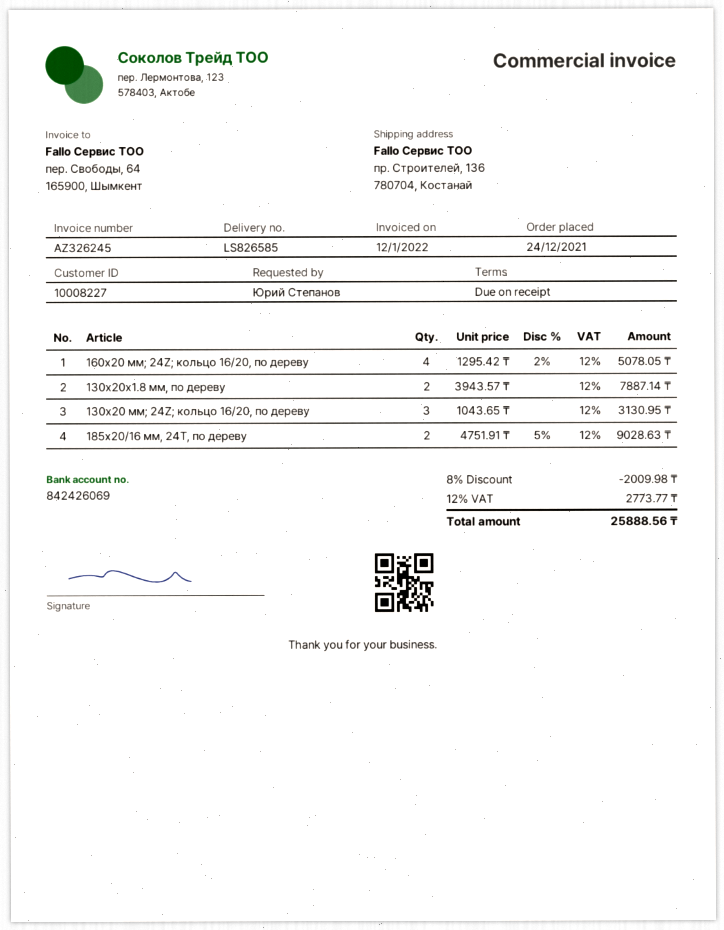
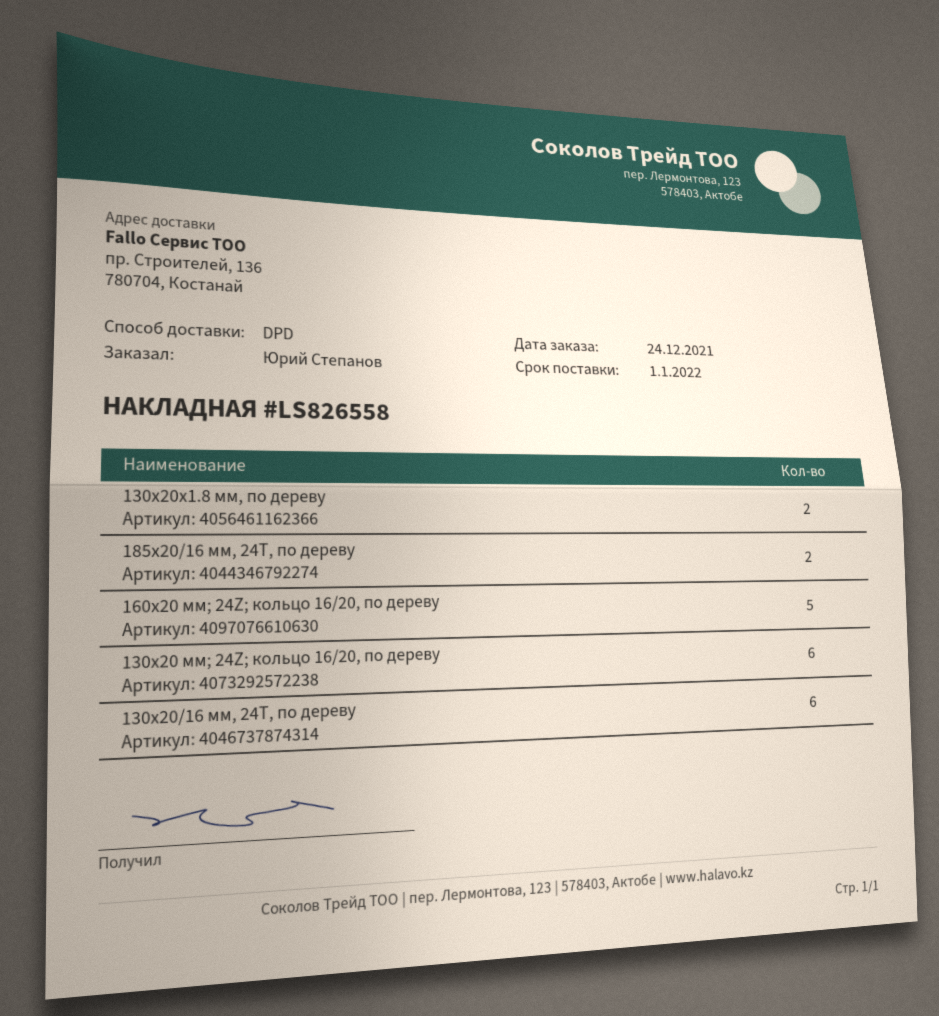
delivery note number: LS826585 -> LS826558
160x20 мм; 24Z; кольцо 16/20, по дереву: 4 -> 5
130x20 мм; 24Z; кольцо 16/20, по дереву: 3 -> 6
130x20/16 мм, 24Т, по дереву: none -> 6

